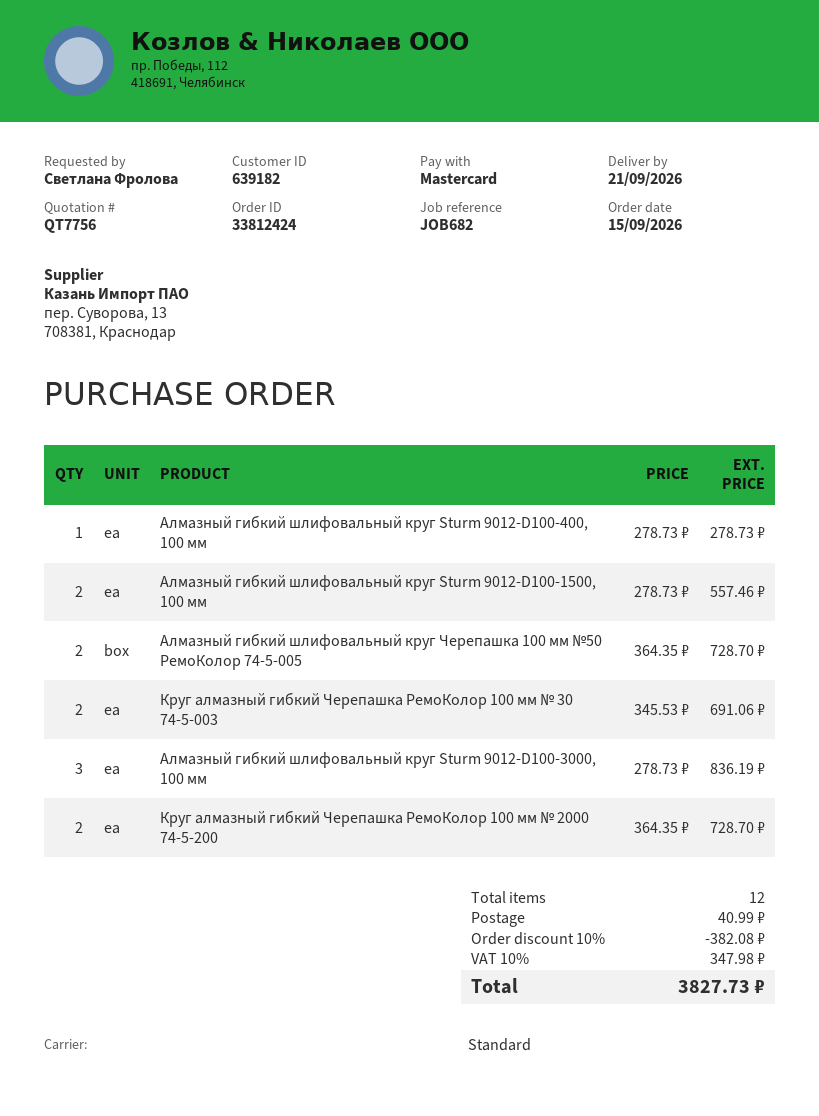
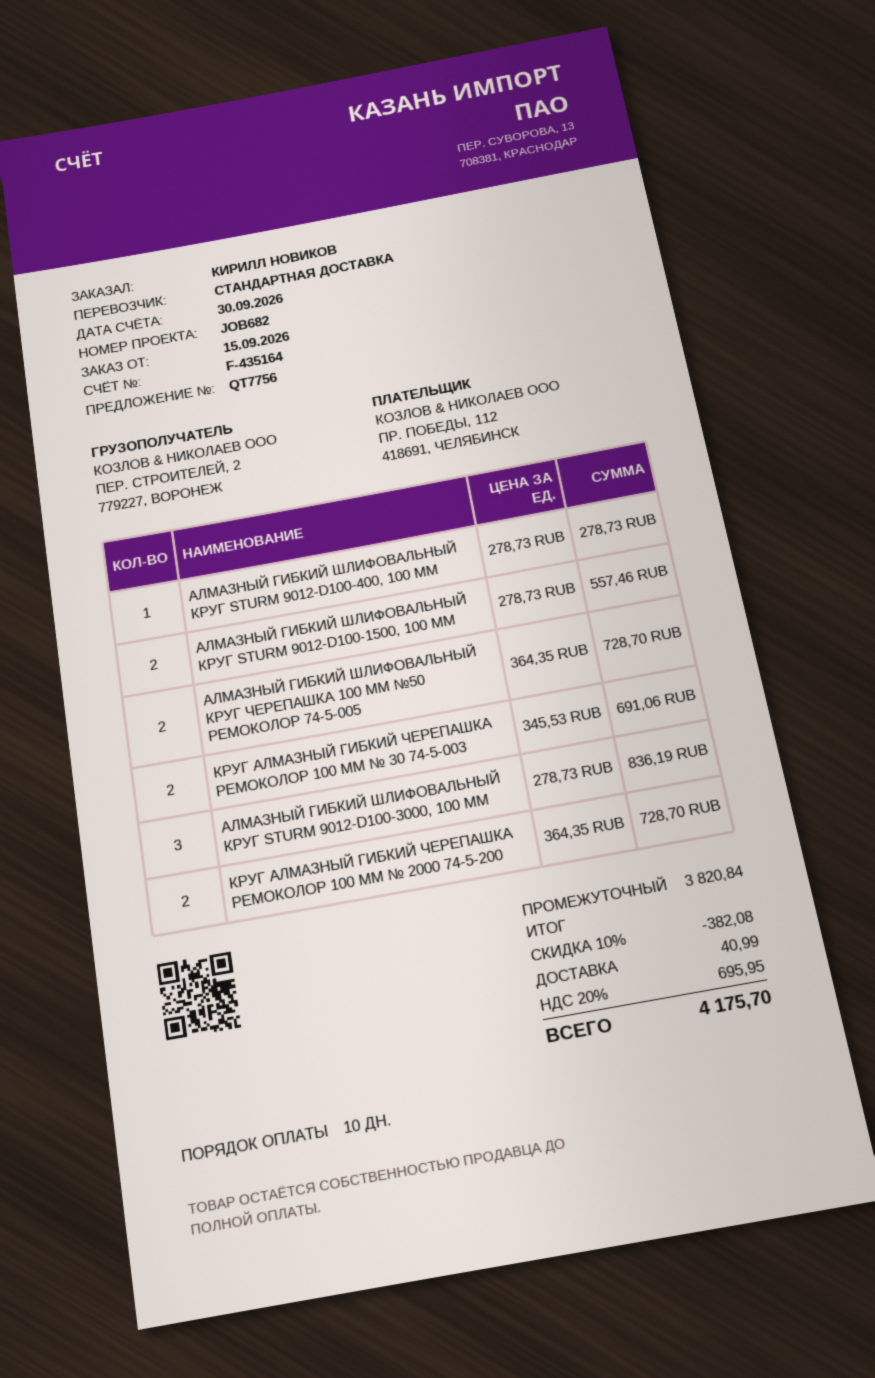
ordered by: Светлана Фролова -> КИРИЛЛ НОВИКОВ
tax: 10% = 347.98 -> 20% = 695.95
total: 3827.73 -> 4175.70

